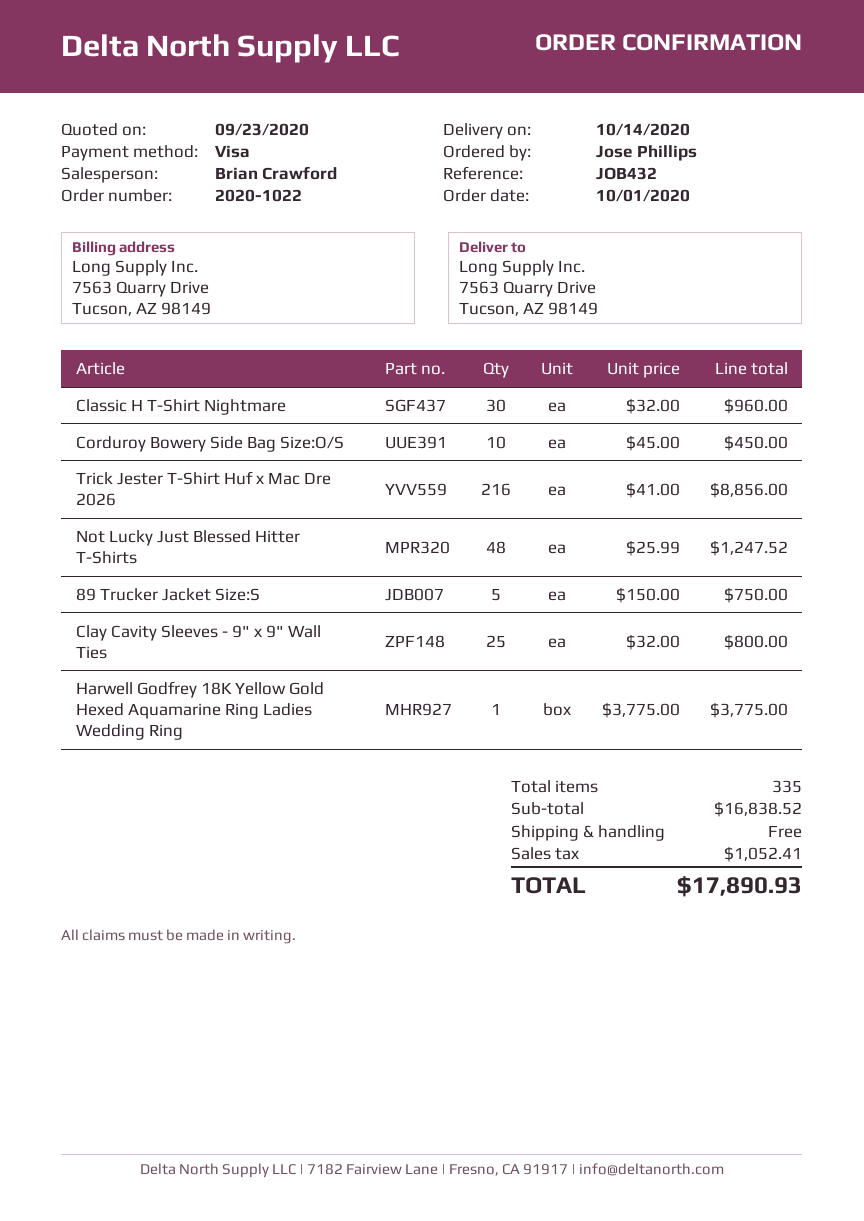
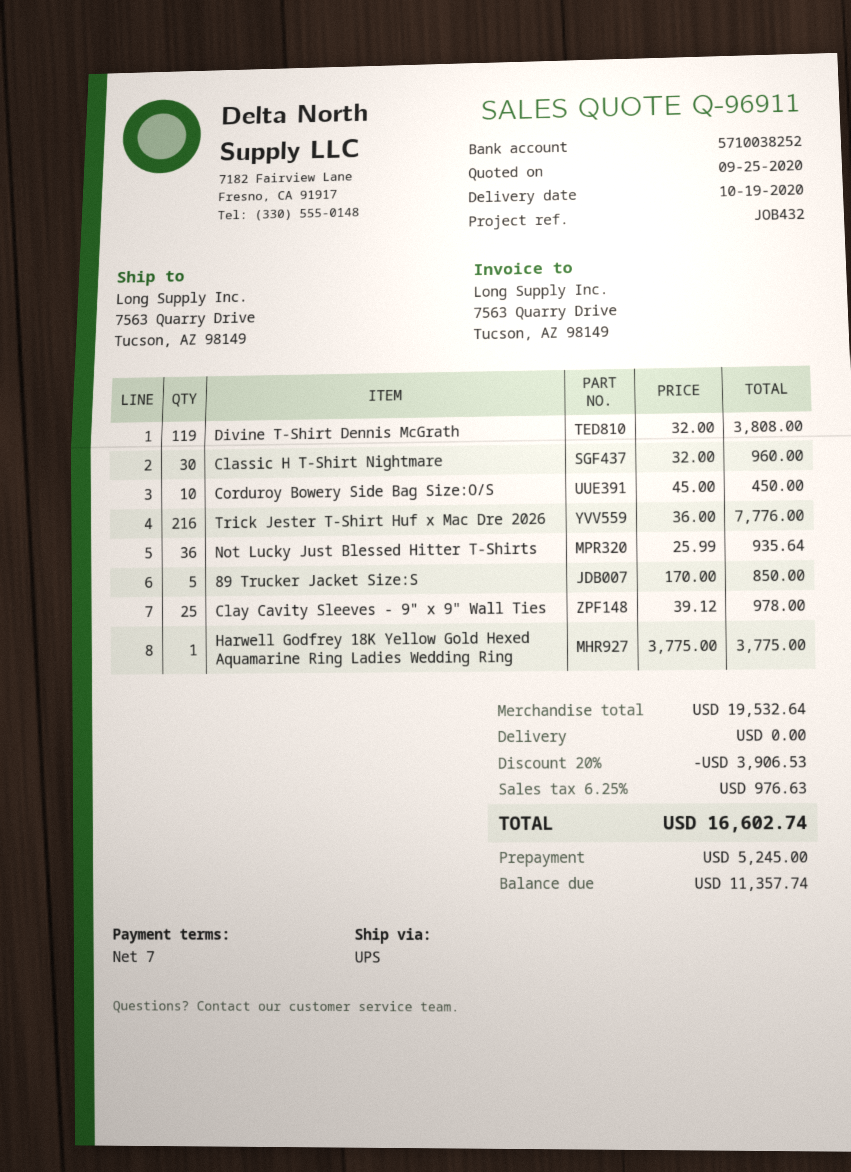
quote date: 2020-09-23 -> 2020-09-25
delivery date: 2020-10-14 -> 2020-10-19
Trick Jester T-Shirt Huf x Mac Dre 2026: 216 x 41.00 = 8856.00 -> 216 x 36.00 = 7776.00
Not Lucky Just Blessed Hitter T-Shirts: 48 x 25.99 = 1247.52 -> 36 x 25.99 = 935.64
89 Trucker Jacket Size:S: 5 x 150.00 = 750.00 -> 5 x 170.00 = 850.00
Clay Cavity Sleeves - 9" x 9" Wall Ties: 25 x 32.00 = 800.00 -> 25 x 39.12 = 978.00
Divine T-Shirt Dennis McGrath: none -> 119 x 32.00 = 3808.00
subtotal: 16838.52 -> 19532.64
discount: none -> 20% = 3906.53
tax: 1052.41 -> 976.63
total: 17890.93 -> 16602.74

